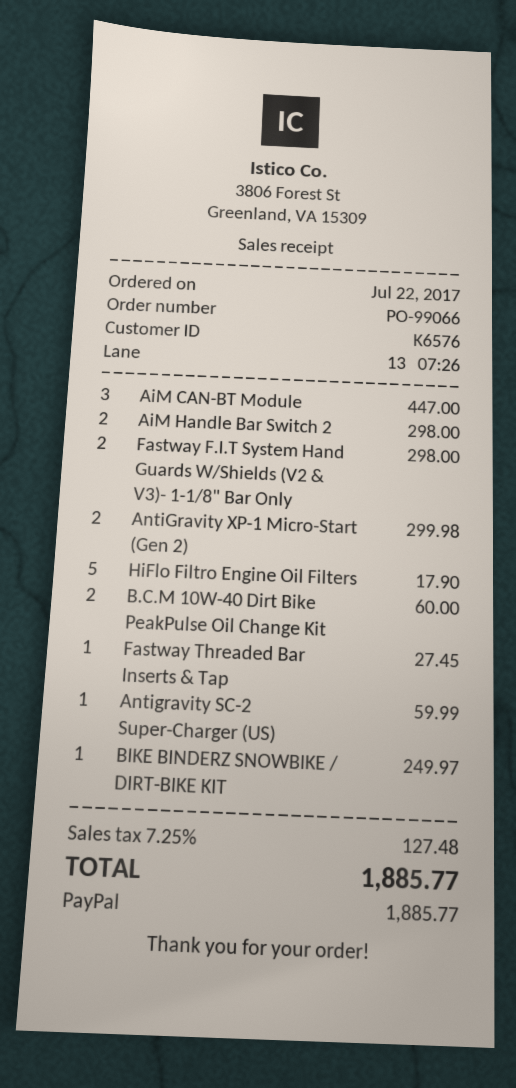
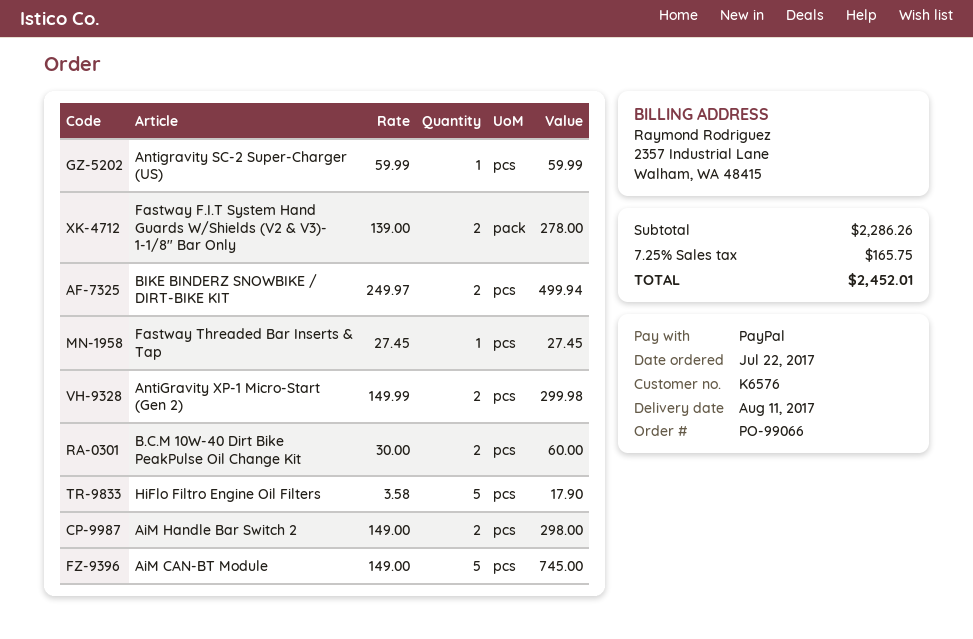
AiM CAN-BT Module: 3 for 447.00 -> 5 for 745.00
Fastway F.I.T System Hand Guards W/Shields (V2 & V3)- 1-1/8" Bar Only: 2 for 298.00 -> 2 for 278.00
BIKE BINDERZ SNOWBIKE / DIRT-BIKE KIT: 1 for 249.97 -> 2 for 499.94
tax: 7.25% = 127.48 -> 7.25% = 165.75
total: 1885.77 -> 2452.01

